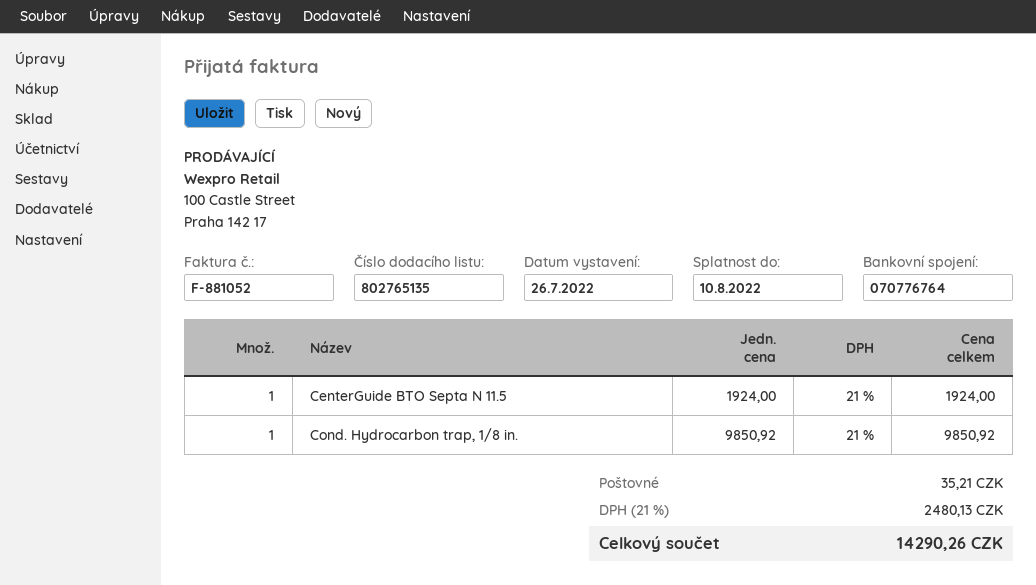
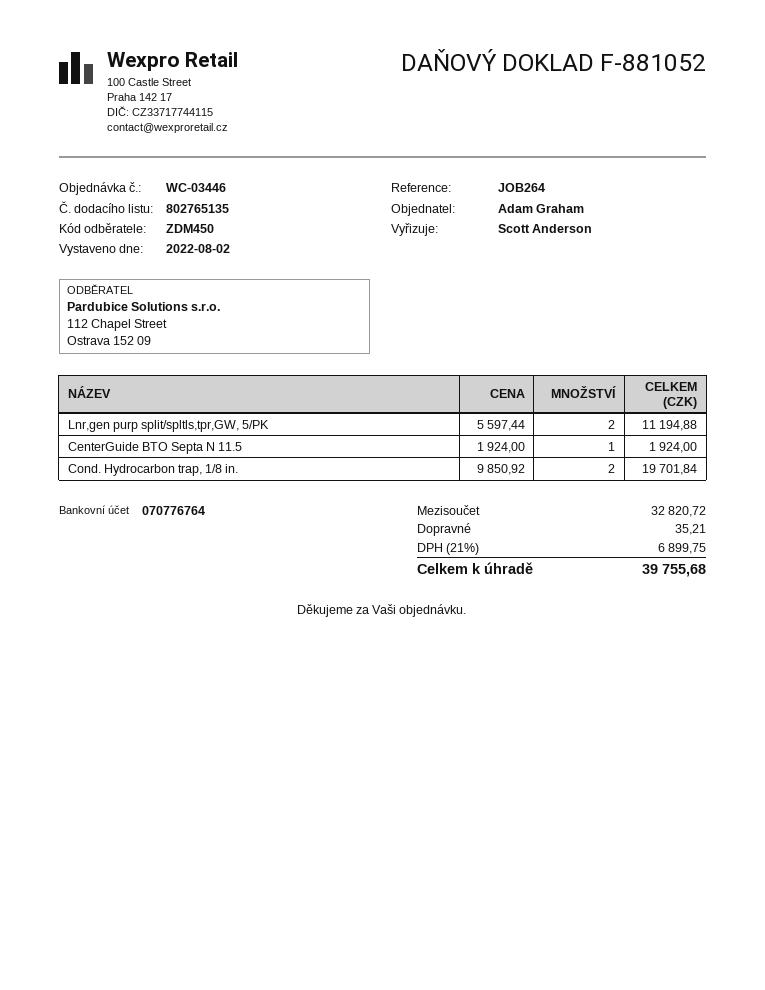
invoice date: 2022-07-26 -> 2022-08-02
Cond. Hydrocarbon trap, 1/8 in.: 1 x 9850.92 = 9850.92 -> 2 x 9850.92 = 19701.84
Lnr,gen purp split/spltls,tpr,GW, 5/PK: none -> 2 x 5597.44 = 11194.88
tax: 21% = 2480.13 -> 21% = 6899.75
total: 14290.26 -> 39755.68

